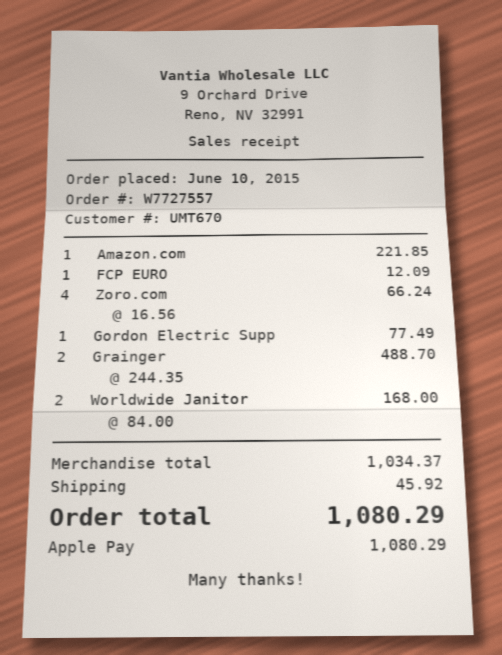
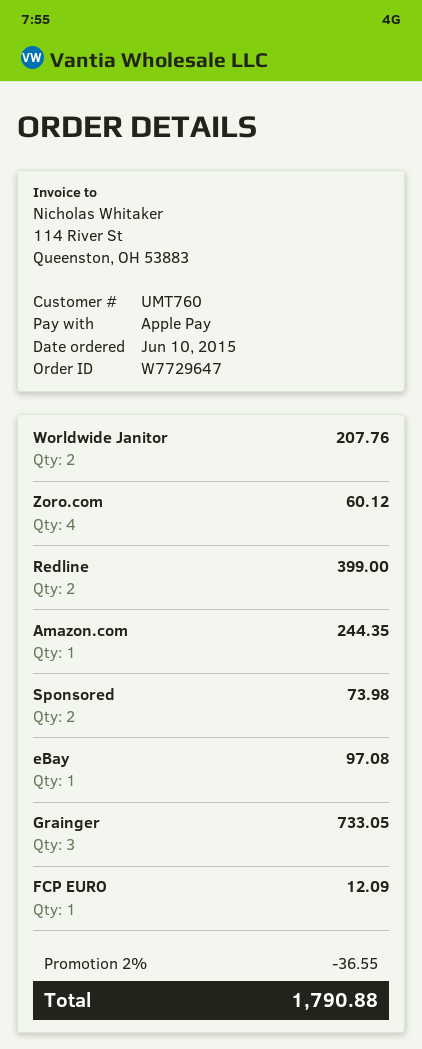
order number: W7727557 -> W7729647
customer number: UMT670 -> UMT760
Amazon.com: 1 for 221.85 -> 1 for 244.35
Zoro.com: 4 for 66.24 -> 4 for 60.12
Gordon Electric Supp: 1 for 77.49 -> none
Grainger: 2 for 488.70 -> 3 for 733.05
Worldwide Janitor: 2 for 168.00 -> 2 for 207.76
Redline: none -> 2 for 399.00
Sponsored: none -> 2 for 73.98
eBay: none -> 1 for 97.08
discount: none -> 2% = 36.55
shipping: 45.92 -> none
total: 1080.29 -> 1790.88

